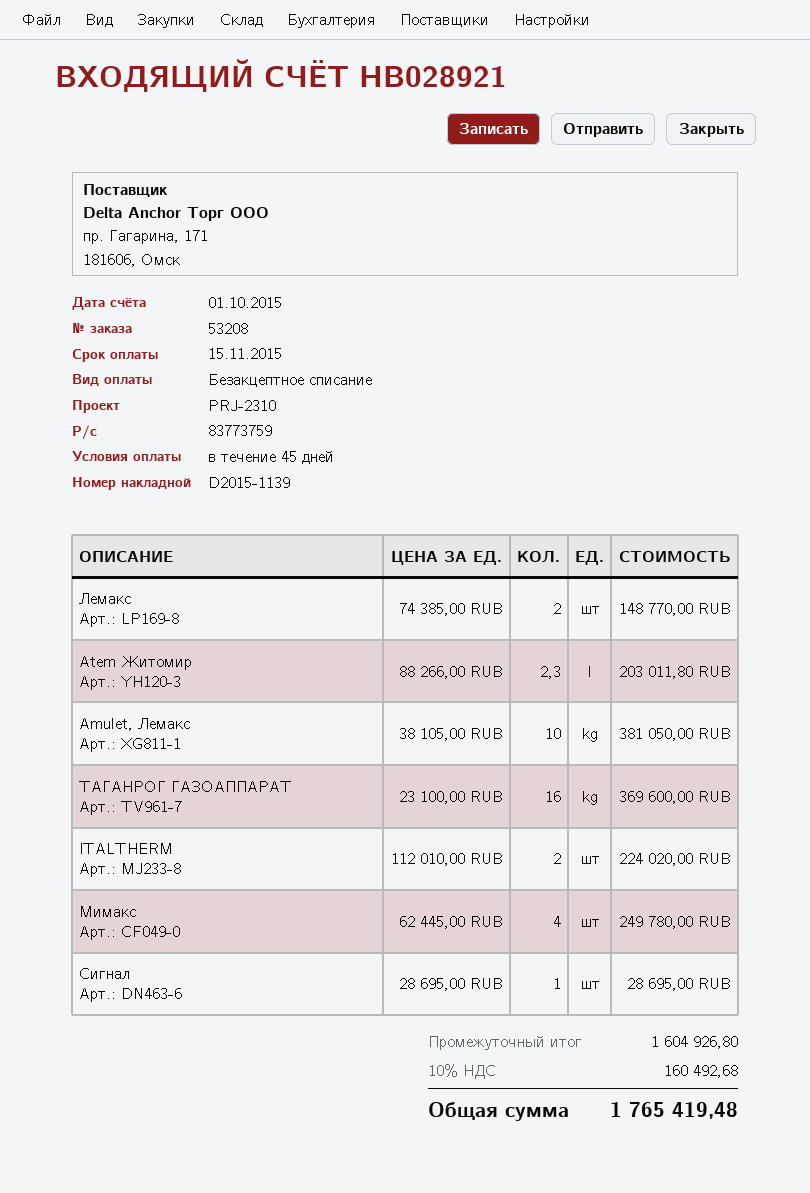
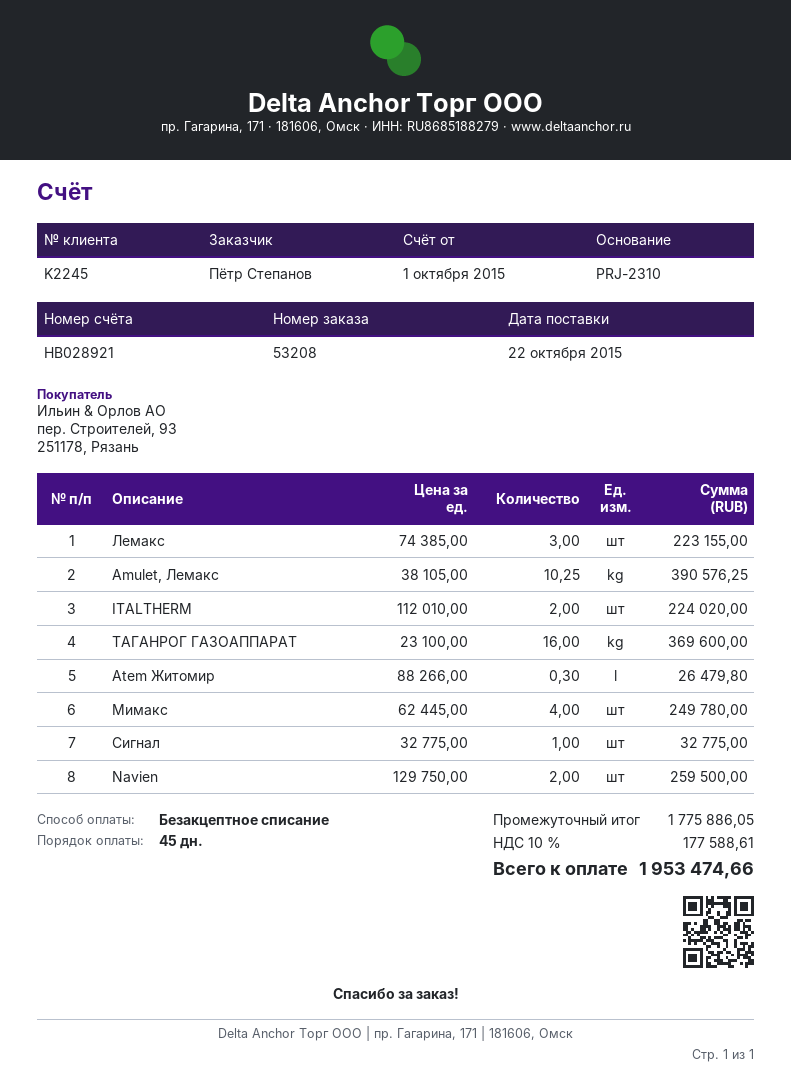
Лемакс: 2 x 74385.00 = 148770.00 -> 3 x 74385.00 = 223155.00
Atem Житомир: 2.3 x 88266.00 = 203011.80 -> 0.3 x 88266.00 = 26479.80
Amulet, Лемакс: 10 x 38105.00 = 381050.00 -> 10.25 x 38105.00 = 390576.25
Сигнал: 1 x 28695.00 = 28695.00 -> 1 x 32775.00 = 32775.00
Navien: none -> 2 x 129750.00 = 259500.00
subtotal: 1604926.80 -> 1775886.05
tax: 10% = 160492.68 -> 10% = 177588.61
total: 1765419.48 -> 1953474.66

